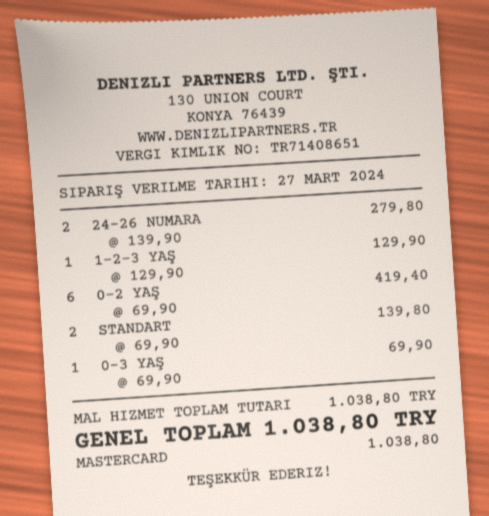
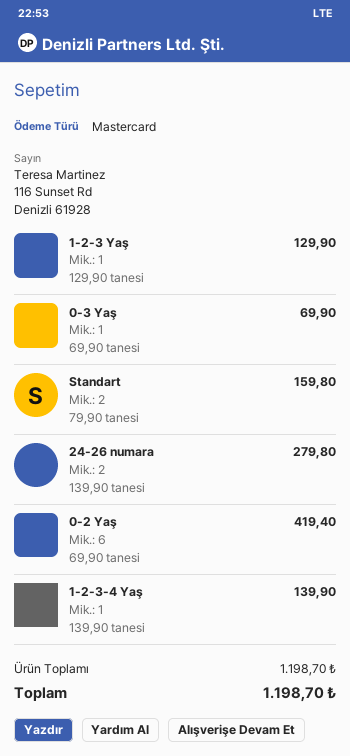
STANDART: 2 x 69.90 = 139.80 -> 2 x 79.90 = 159.80
1-2-3-4 Yaş: none -> 1 x 139.90 = 139.90
subtotal: 1038.80 -> 1198.70
total: 1038.80 -> 1198.70

